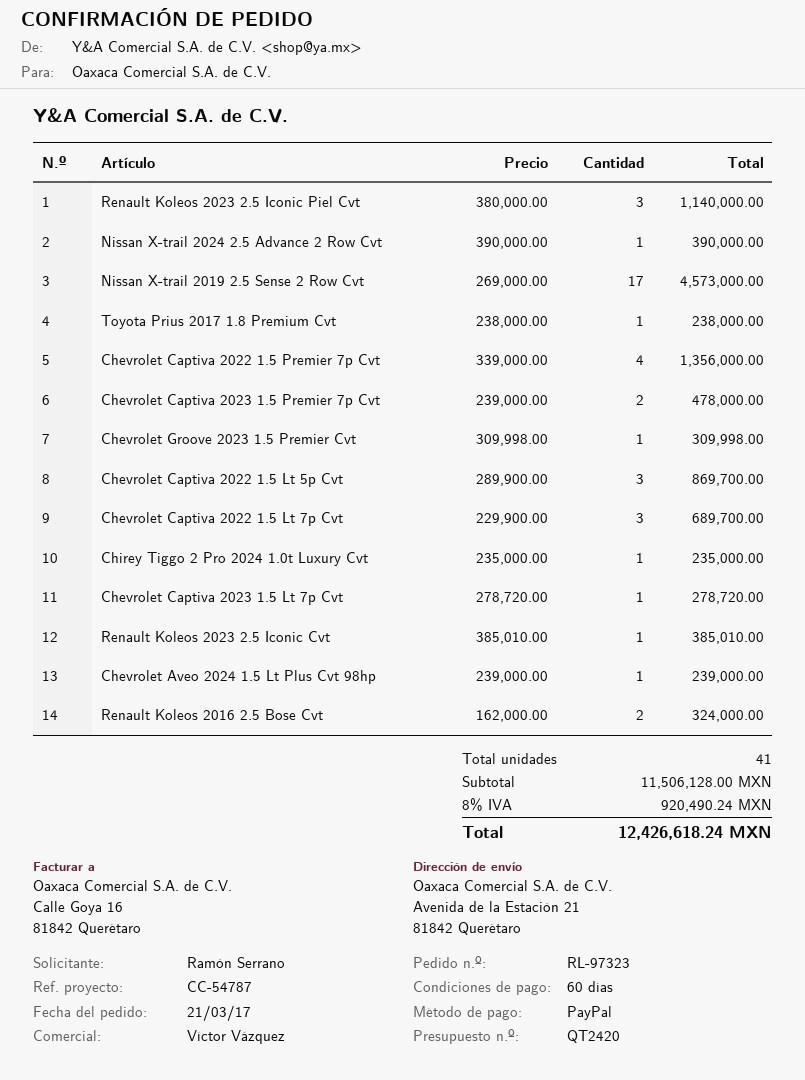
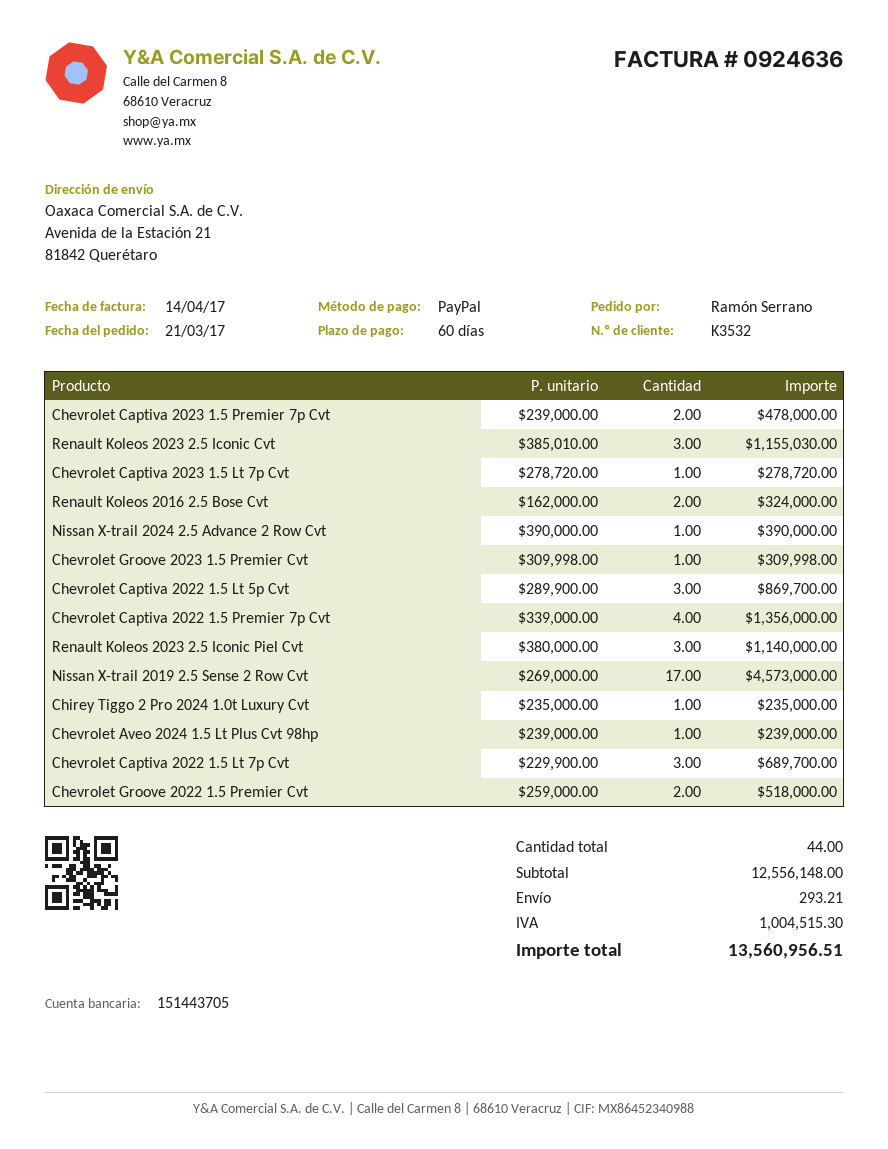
Toyota Prius 2017 1.8 Premium Cvt: 1 x 238000.00 = 238000.00 -> none
Renault Koleos 2023 2.5 Iconic Cvt: 1 x 385010.00 = 385010.00 -> 3 x 385010.00 = 1155030.00
Chevrolet Groove 2022 1.5 Premier Cvt: none -> 2 x 259000.00 = 518000.00
total quantity: 41 -> 44
subtotal: 11506128.00 -> 12556148.00
shipping: none -> 293.21
tax: 920490.24 -> 1004515.30
total: 12426618.24 -> 13560956.51

